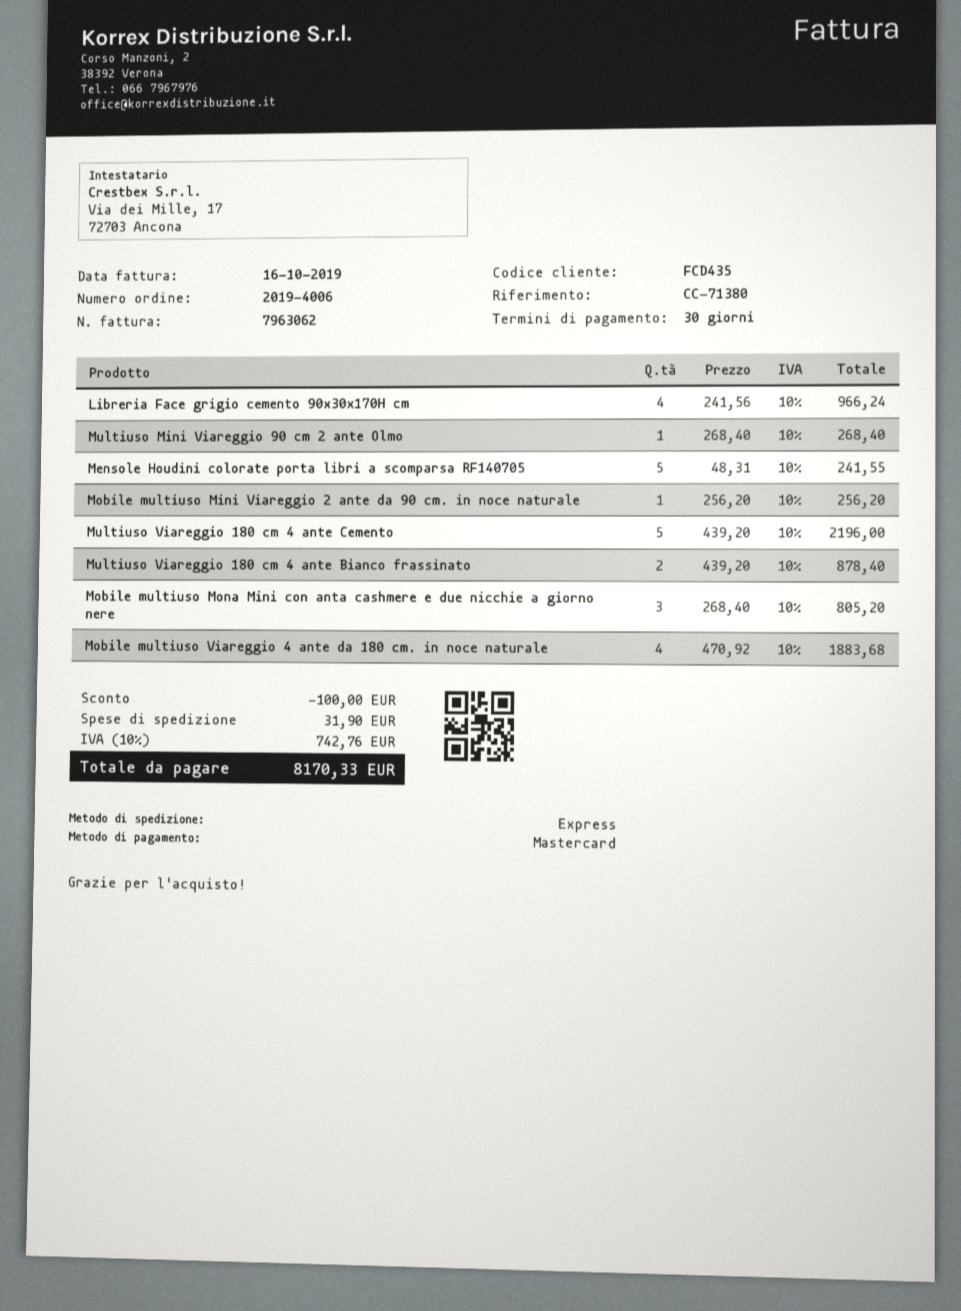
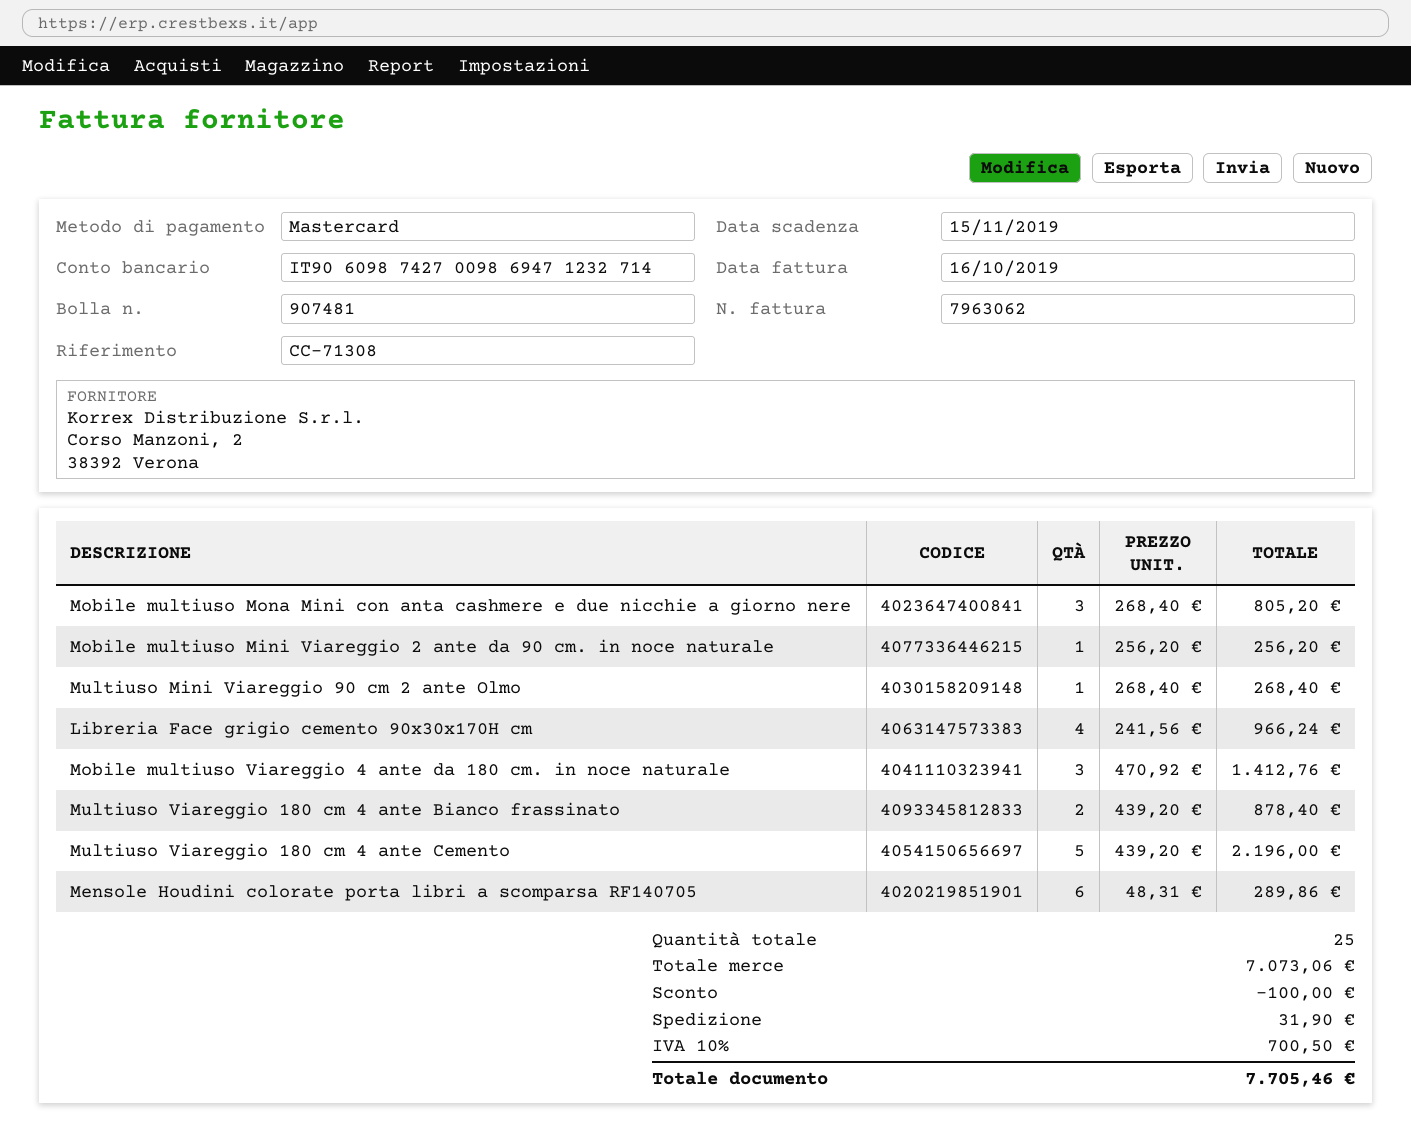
reference: CC-71380 -> CC-71308
Mensole Houdini colorate porta libri a scomparsa RF140705: 5 x 48.31 = 241.55 -> 6 x 48.31 = 289.86
Mobile multiuso Viareggio 4 ante da 180 cm. in noce naturale: 4 x 470.92 = 1883.68 -> 3 x 470.92 = 1412.76
tax: 10% = 742.76 -> 10% = 700.50
total: 8170.33 -> 7705.46

